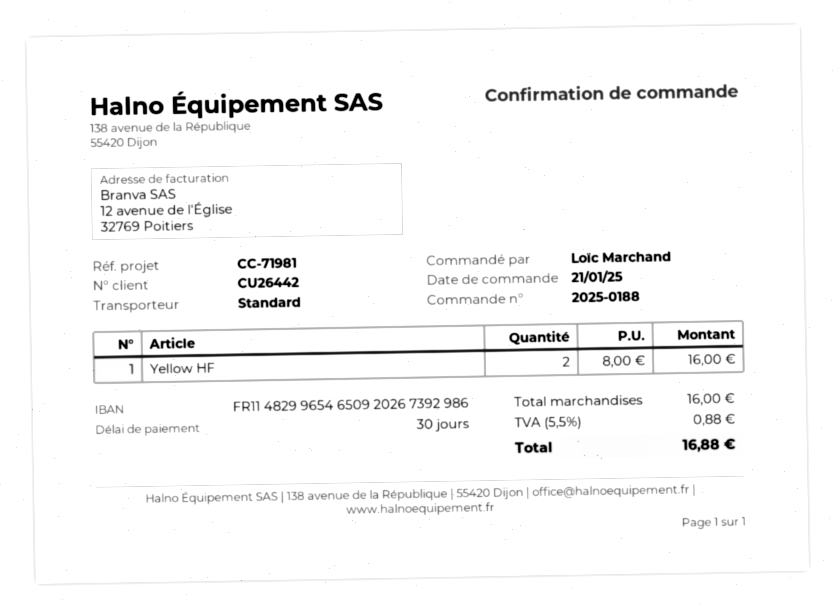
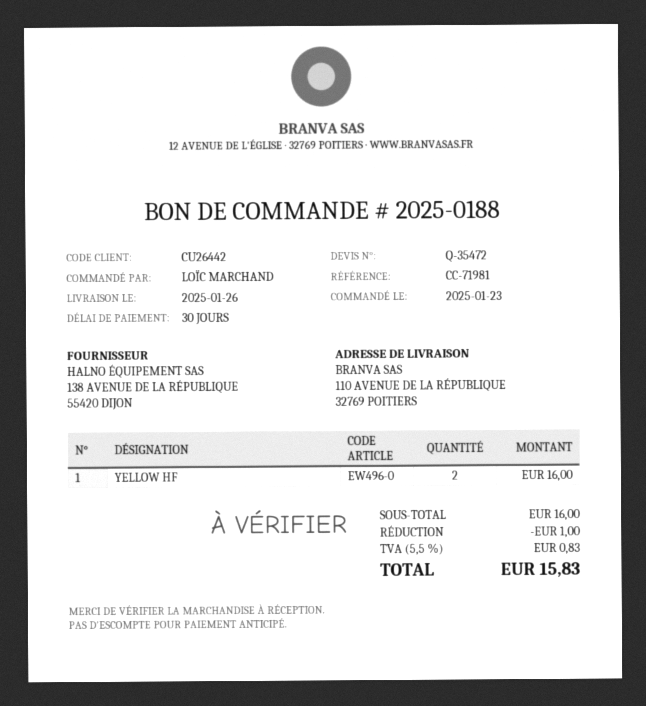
order date: 2025-01-21 -> 2025-01-23
discount: none -> 1.00
tax: 5.5% = 0.88 -> 5.5% = 0.83
total: 16.88 -> 15.83

